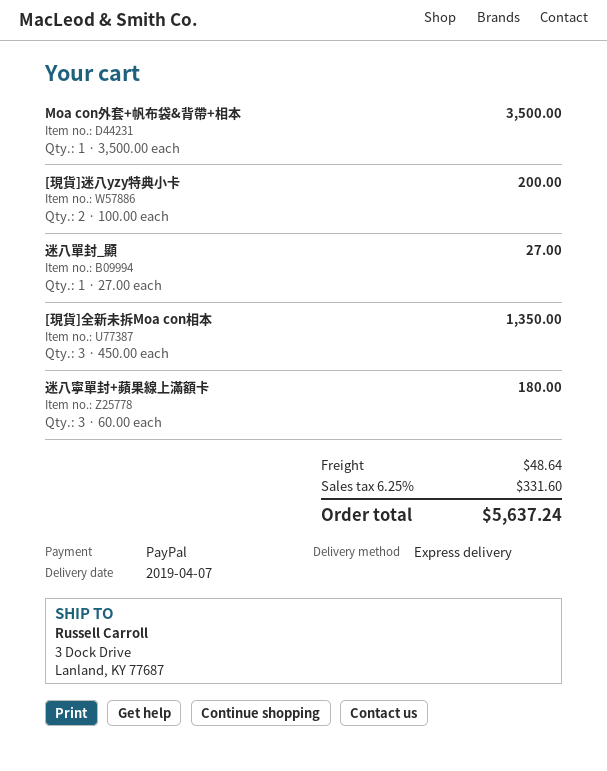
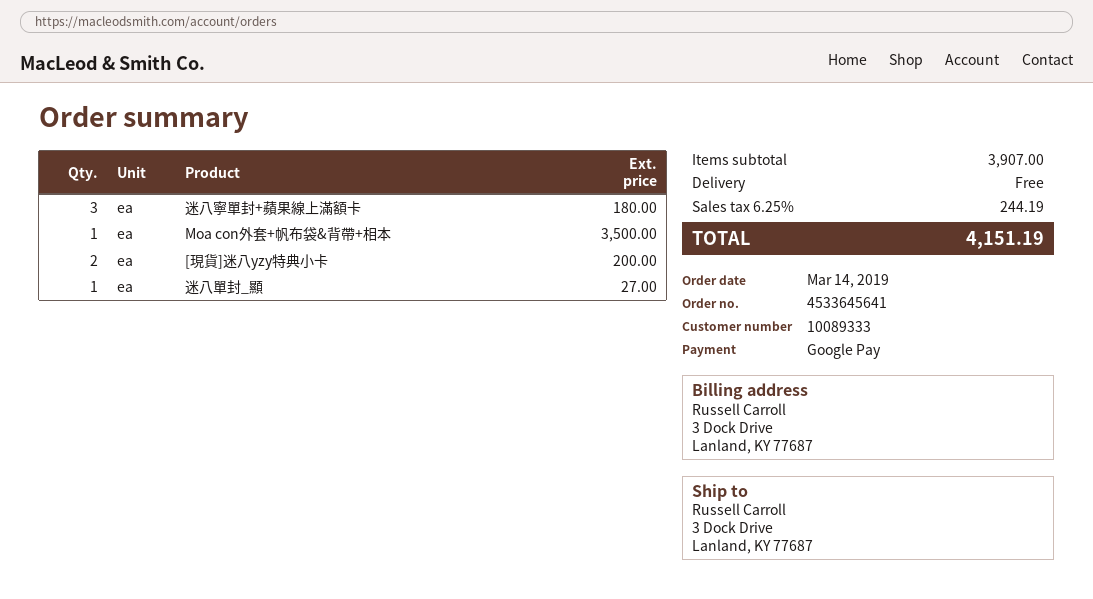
payment method: PayPal -> Google Pay
[現貨]全新未拆Moa con相本: 3 for 1350.00 -> none
shipping: 48.64 -> 0.00
tax: 6.25% = 331.60 -> 6.25% = 244.19
total: 5637.24 -> 4151.19

